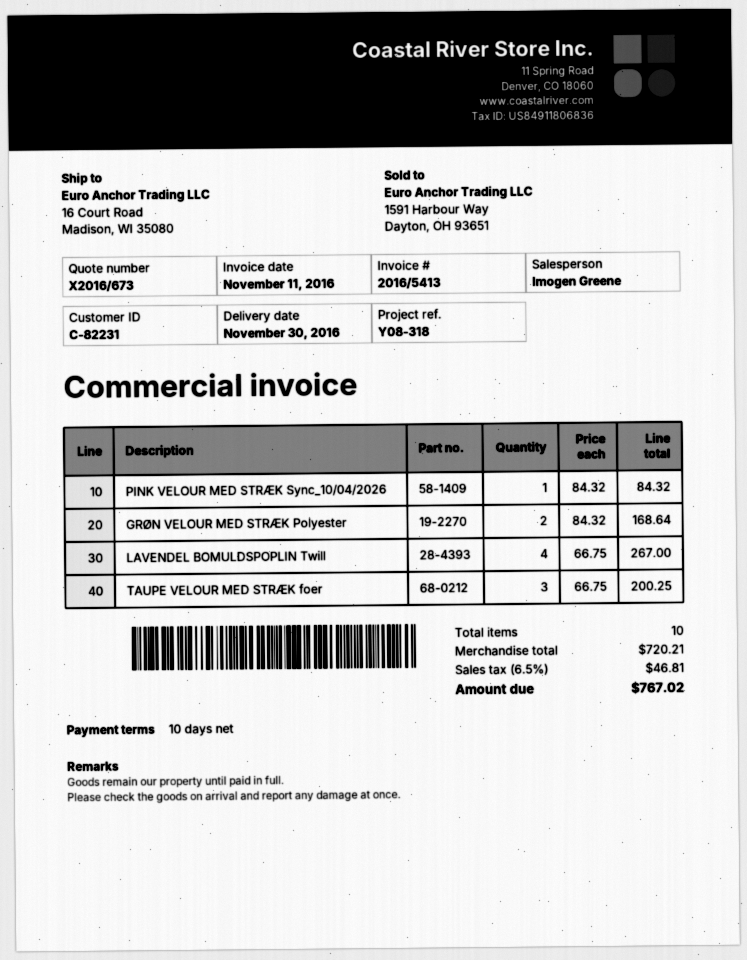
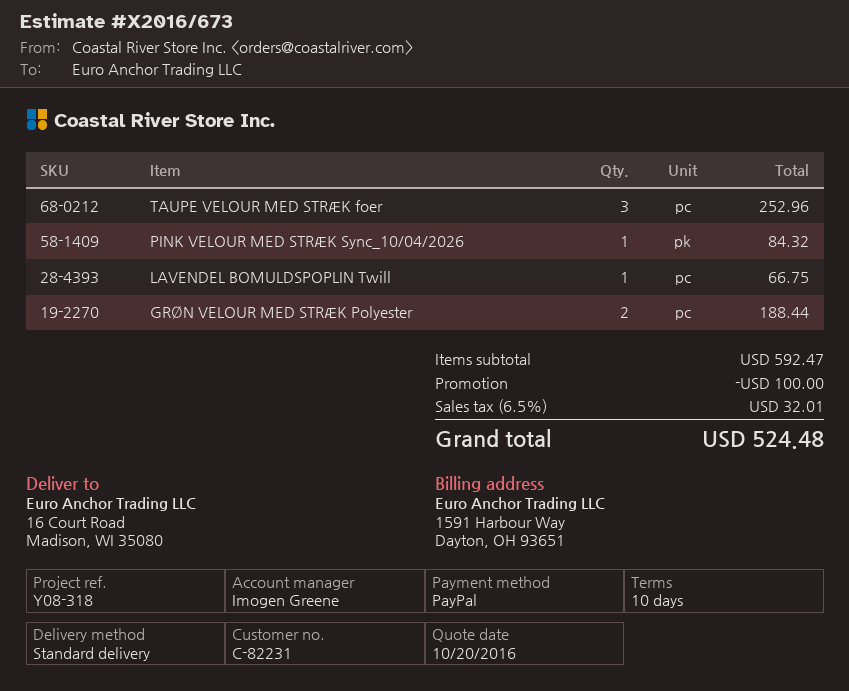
GRØN VELOUR MED STRÆK Polyester: 2 for 168.64 -> 2 for 188.44
LAVENDEL BOMULDSPOPLIN Twill: 4 for 267.00 -> 1 for 66.75
TAUPE VELOUR MED STRÆK foer: 3 for 200.25 -> 3 for 252.96
subtotal: 720.21 -> 592.47
discount: none -> 100.00
tax: 6.5% = 46.81 -> 6.5% = 32.01
total: 767.02 -> 524.48

